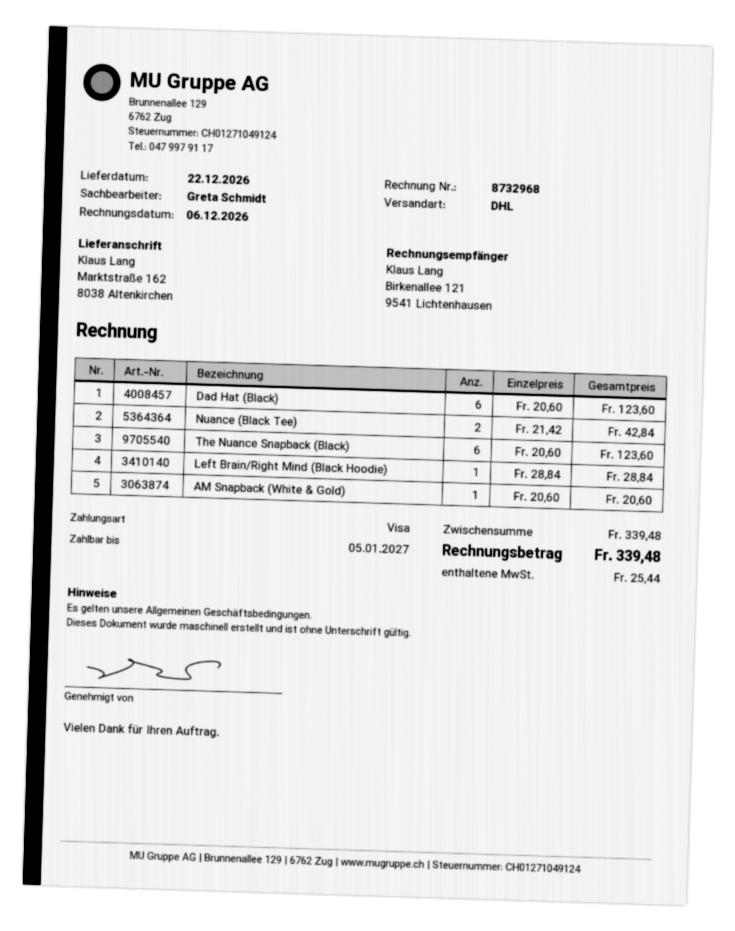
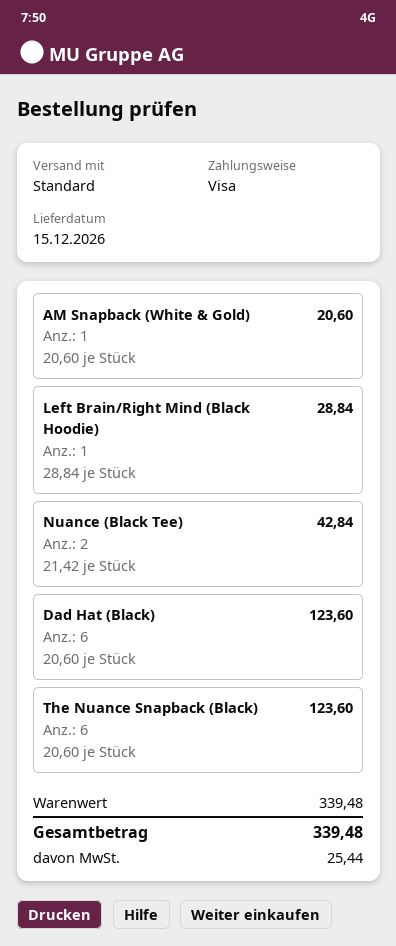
delivery date: 2026-12-22 -> 2026-12-15
shipping method: DHL -> standard

